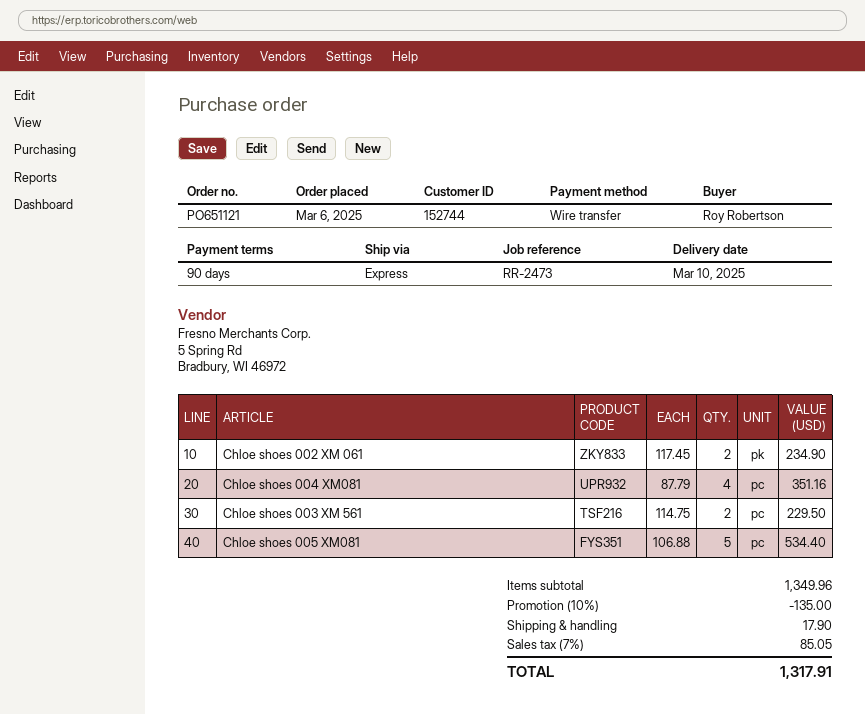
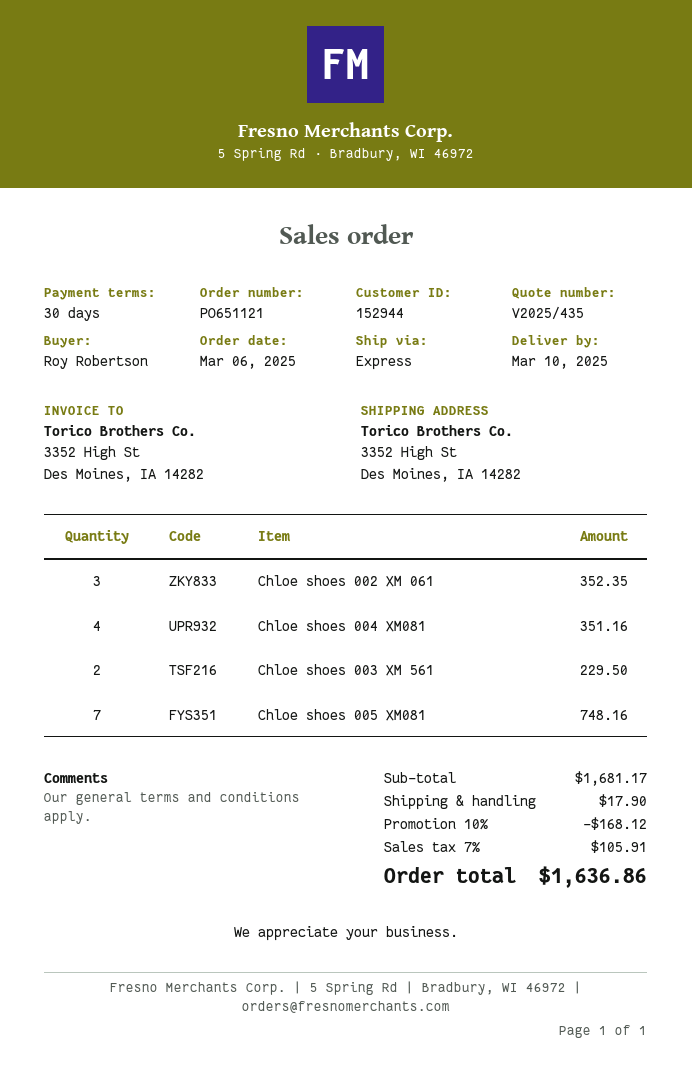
payment terms: 90 days -> 30 days
customer number: 152744 -> 152944
Chloe shoes 002 XM 061: 2 for 234.90 -> 3 for 352.35
Chloe shoes 005 XM081: 5 for 534.40 -> 7 for 748.16
subtotal: 1349.96 -> 1681.17
discount: 10% = 135.00 -> 10% = 168.12
tax: 7% = 85.05 -> 7% = 105.91
total: 1317.91 -> 1636.86

